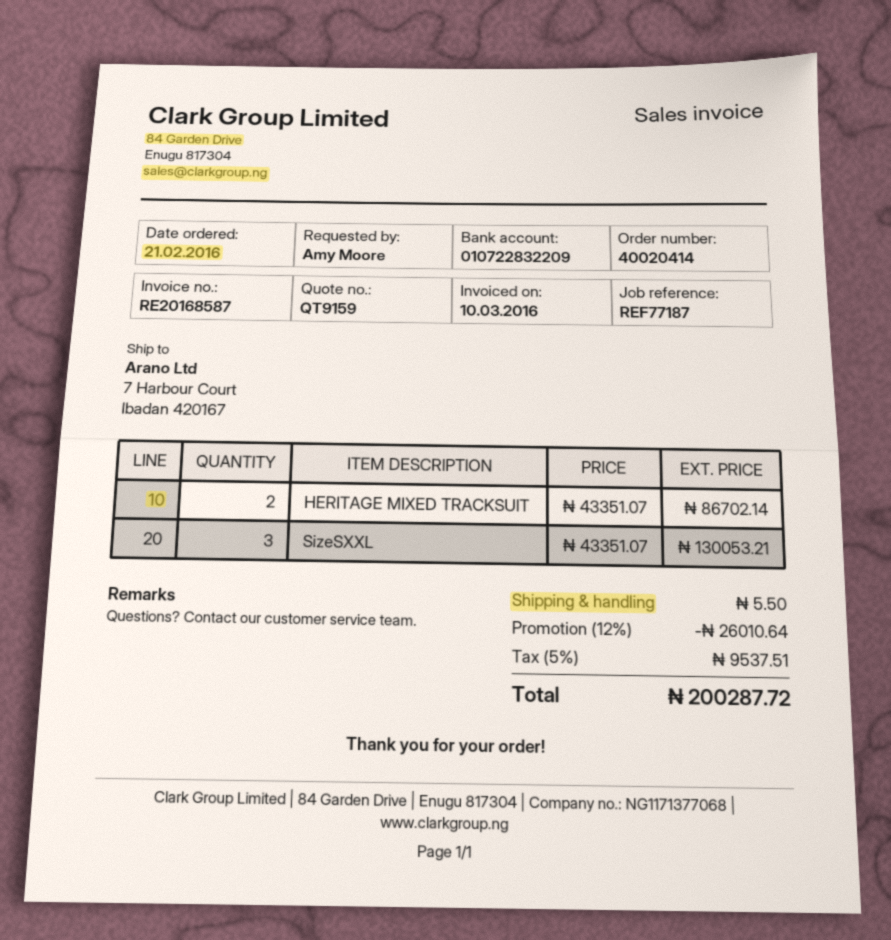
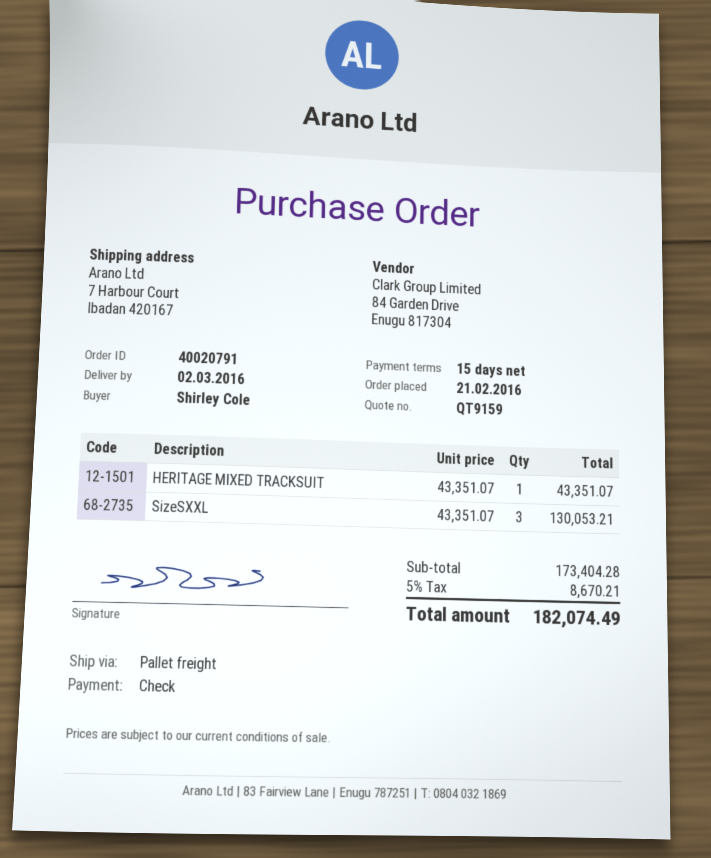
order number: 40020414 -> 40020791
ordered by: Amy Moore -> Shirley Cole
HERITAGE MIXED TRACKSUIT: 2 x 43351.07 = 86702.14 -> 1 x 43351.07 = 43351.07
discount: 12% = 26010.64 -> none
shipping: 5.50 -> none
tax: 5% = 9537.51 -> 5% = 8670.21
total: 200287.72 -> 182074.49

